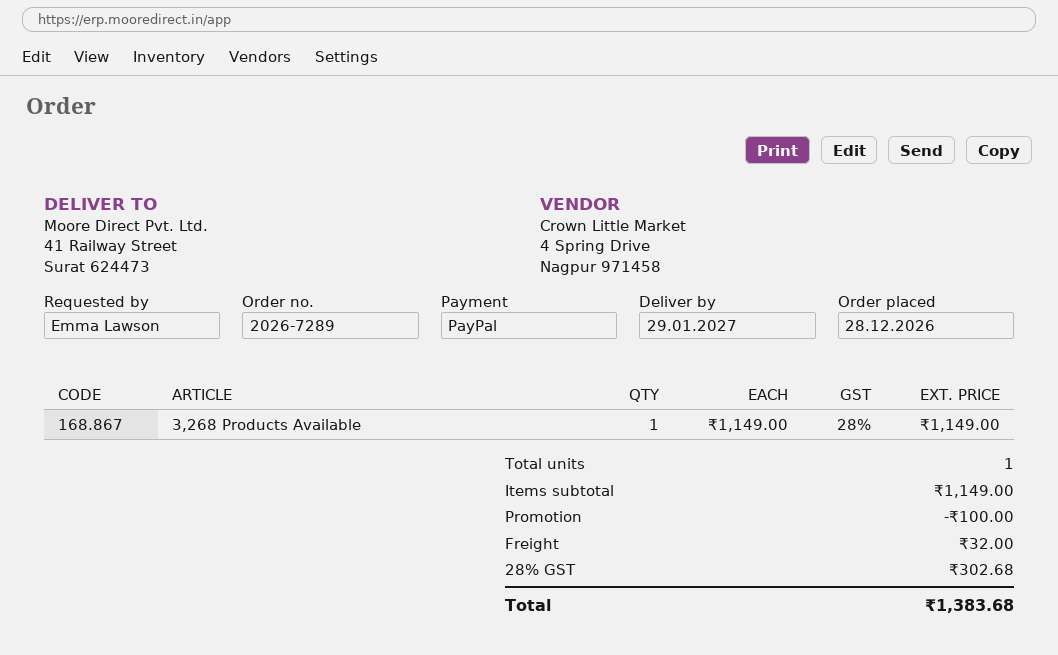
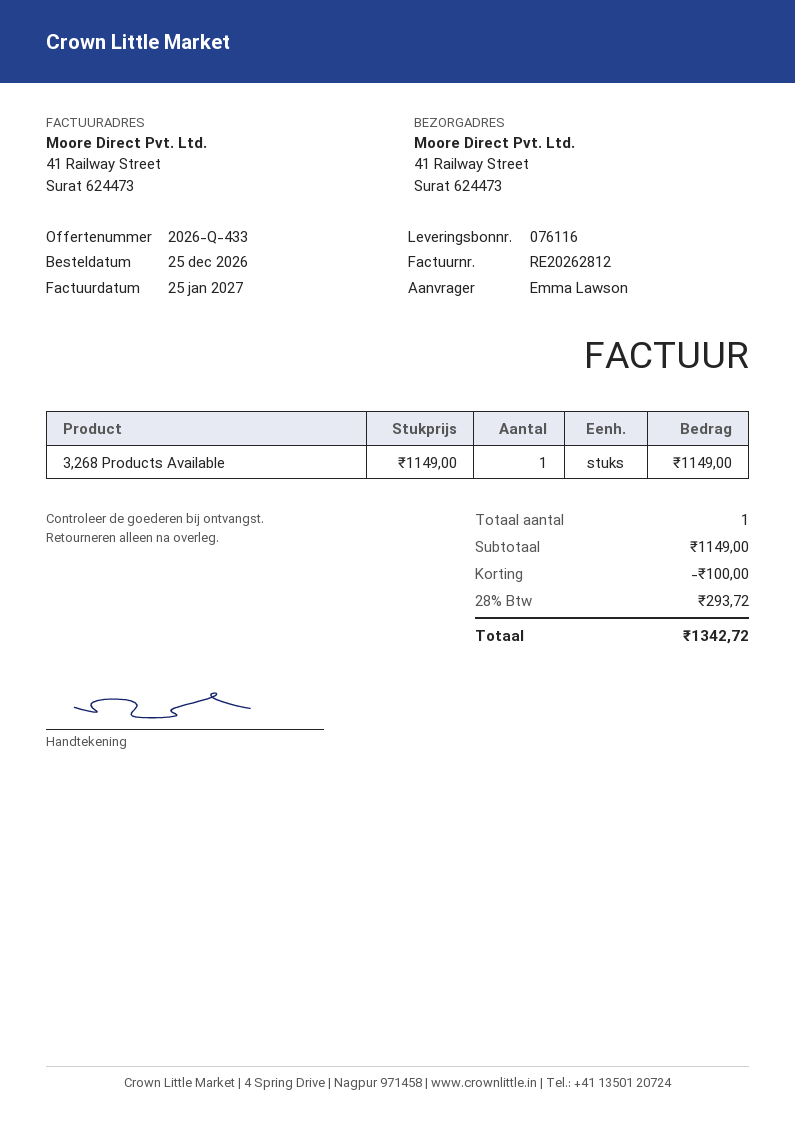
order date: 2026-12-28 -> 2026-12-25
shipping: 32.00 -> none
tax: 28% = 302.68 -> 28% = 293.72
total: 1383.68 -> 1342.72

